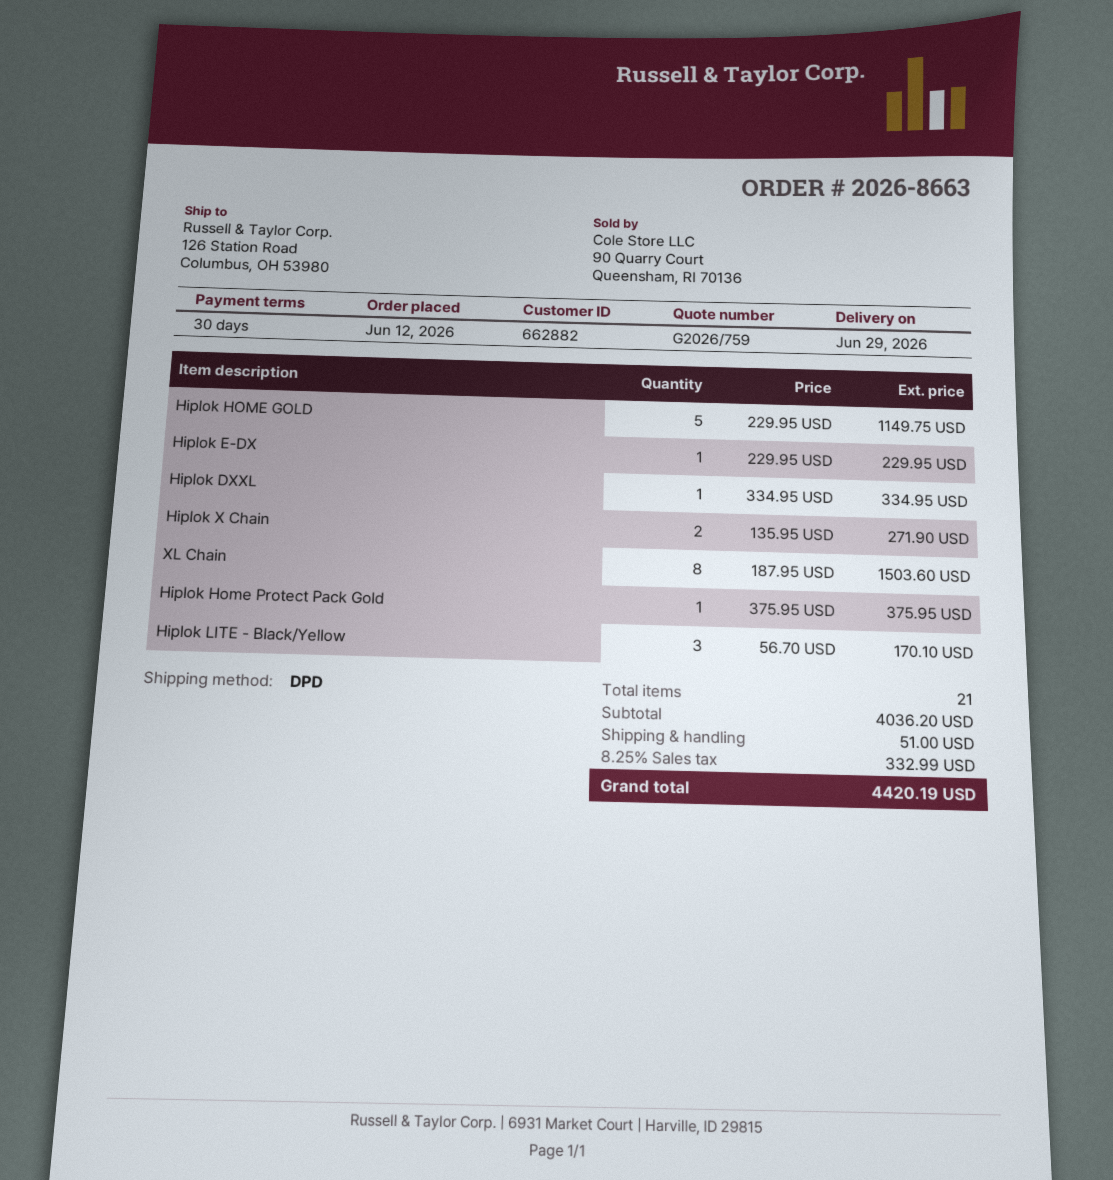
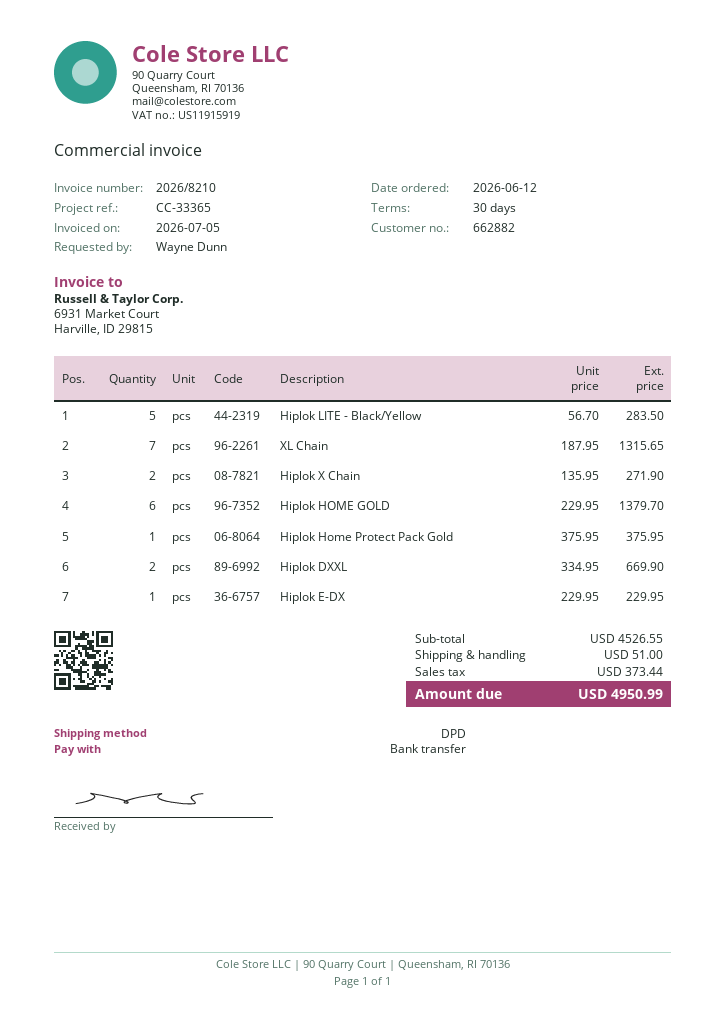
Hiplok HOME GOLD: 5 x 229.95 = 1149.75 -> 6 x 229.95 = 1379.70
Hiplok DXXL: 1 x 334.95 = 334.95 -> 2 x 334.95 = 669.90
XL Chain: 8 x 187.95 = 1503.60 -> 7 x 187.95 = 1315.65
Hiplok LITE - Black/Yellow: 3 x 56.70 = 170.10 -> 5 x 56.70 = 283.50
subtotal: 4036.20 -> 4526.55
tax: 332.99 -> 373.44
total: 4420.19 -> 4950.99

